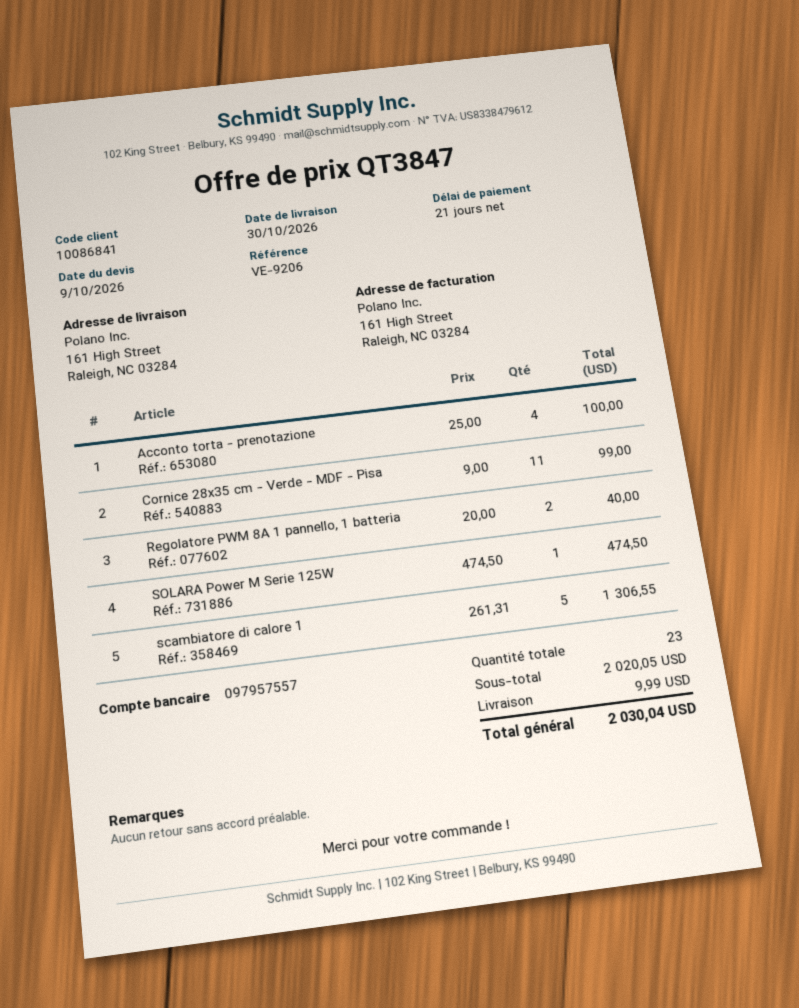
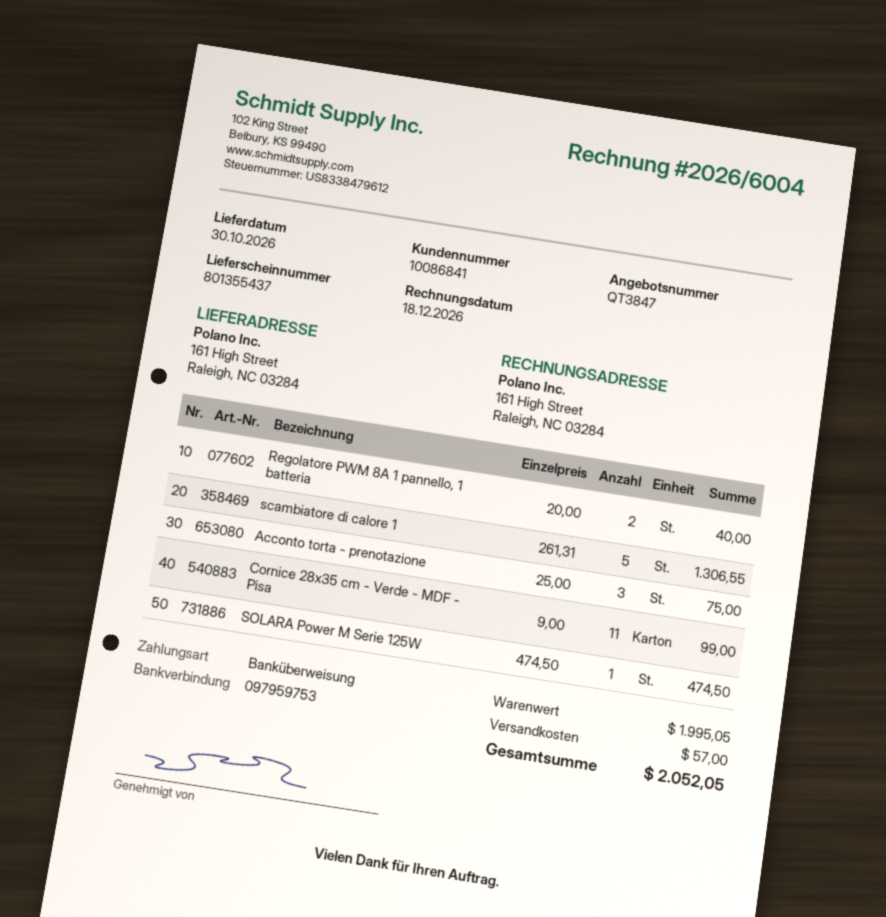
bank account: 097957557 -> 097959753
Acconto torta - prenotazione: 4 x 25.00 = 100.00 -> 3 x 25.00 = 75.00
subtotal: 2020.05 -> 1995.05
shipping: 9.99 -> 57.00
total: 2030.04 -> 2052.05

